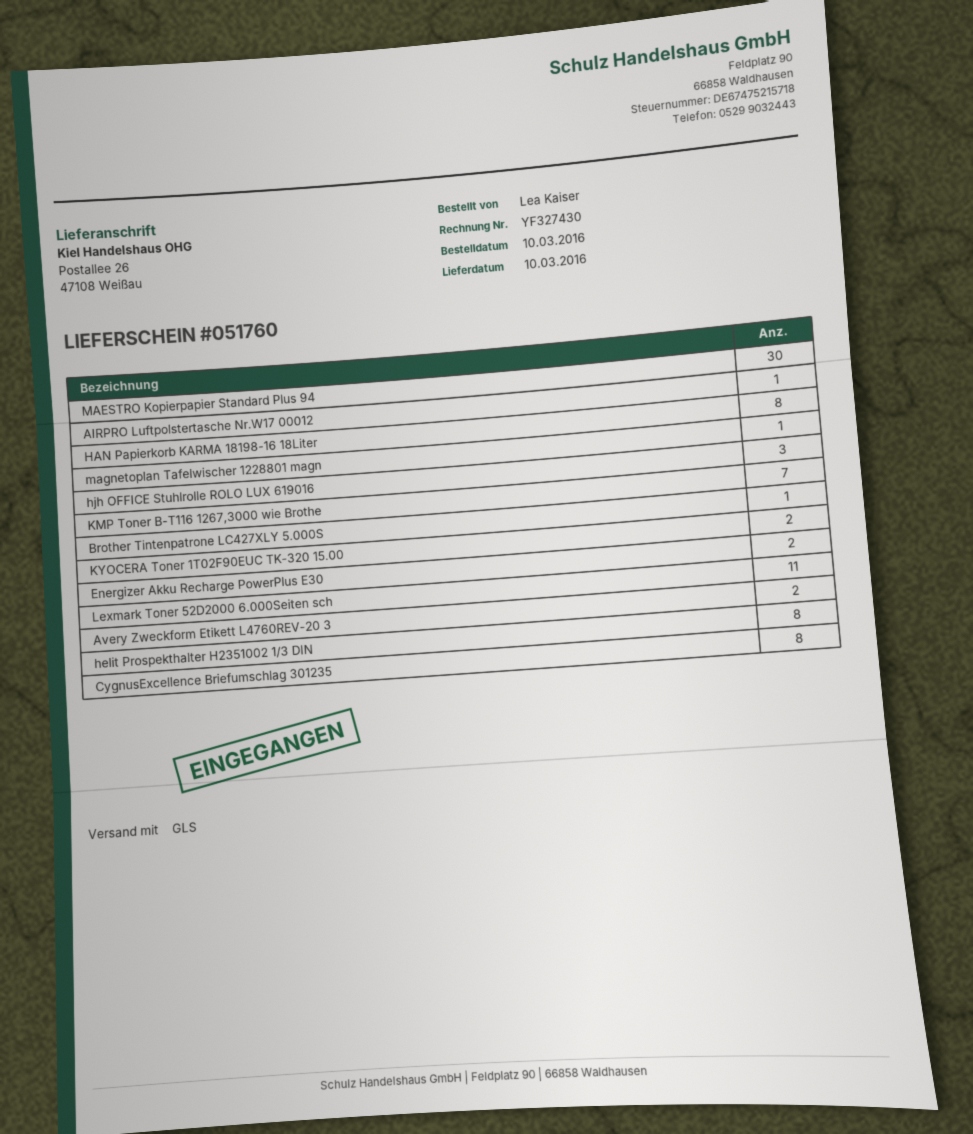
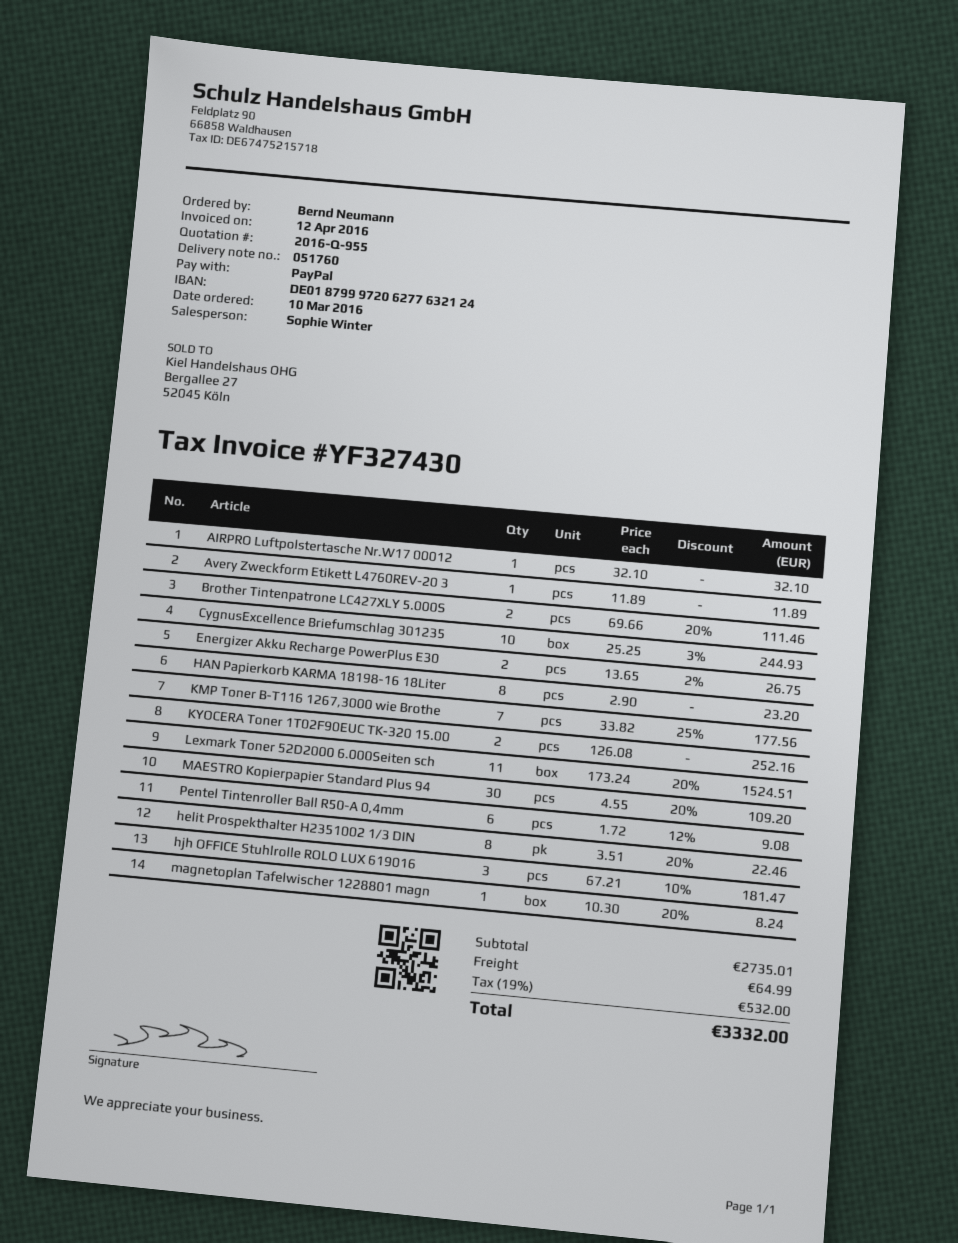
ordered by: Lea Kaiser -> Bernd Neumann
Brother Tintenpatrone LC427XLY 5.000S: 1 -> 2
Avery Zweckform Etikett L4760REV-20 3: 2 -> 1
CygnusExcellence Briefumschlag 301235: 8 -> 10
Pentel Tintenroller Ball R50-A 0,4mm: none -> 6

